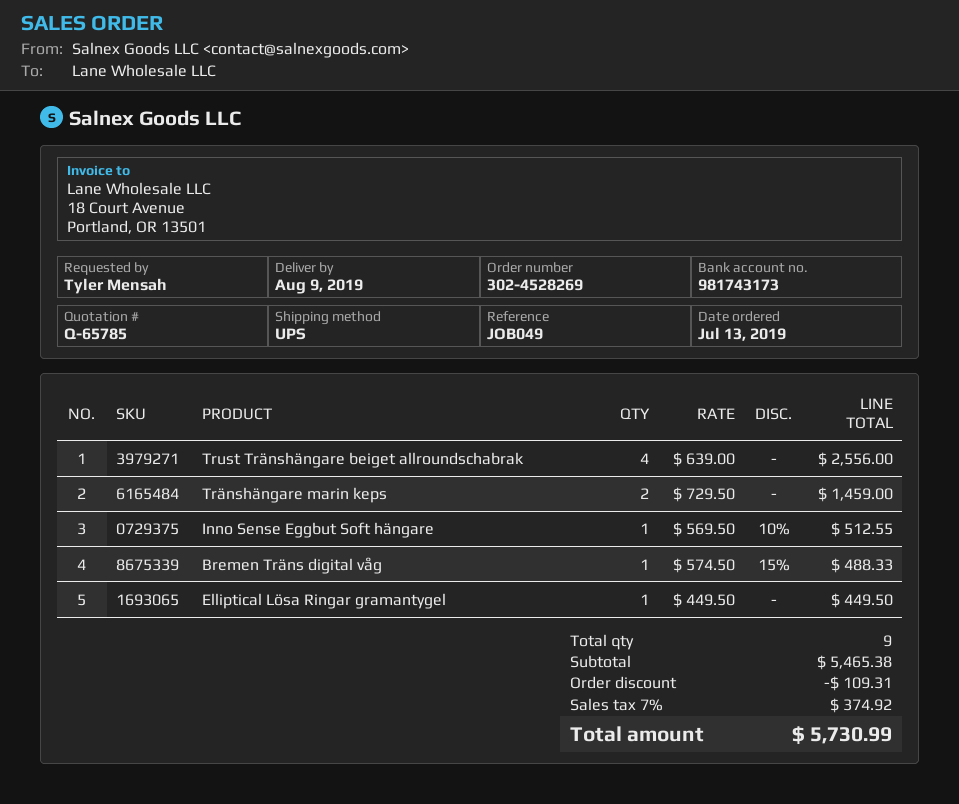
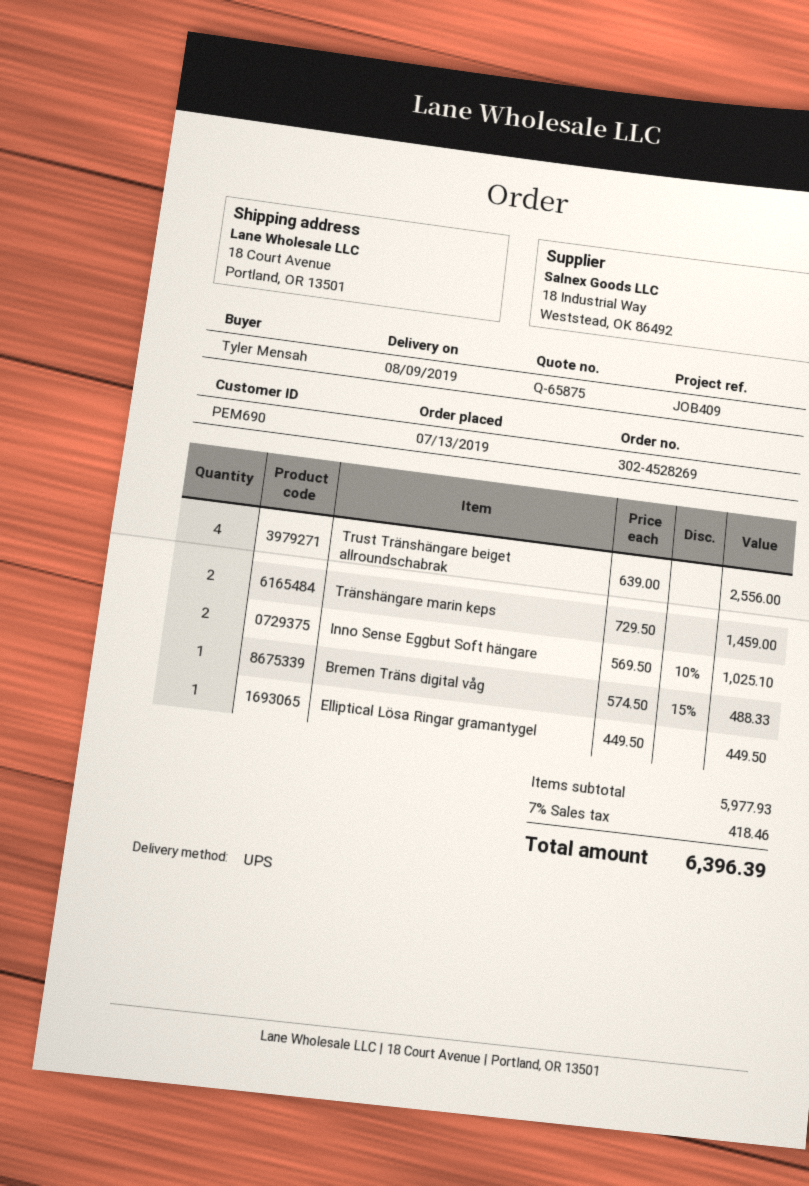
quote number: Q-65785 -> Q-65875
reference: JOB049 -> JOB409
Inno Sense Eggbut Soft hängare: 1 x 569.50 - 10% = 512.55 -> 2 x 569.50 - 10% = 1025.10
subtotal: 5465.38 -> 5977.93
discount: 109.31 -> none
tax: 7% = 374.92 -> 7% = 418.46
total: 5730.99 -> 6396.39

